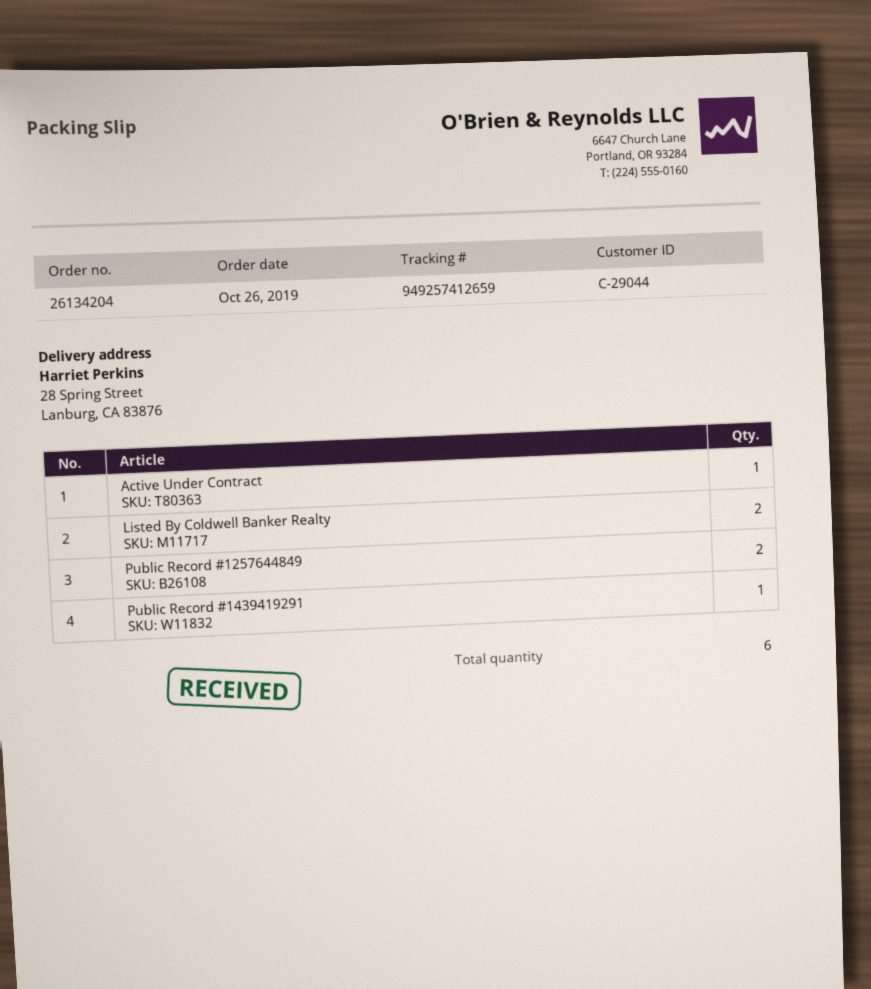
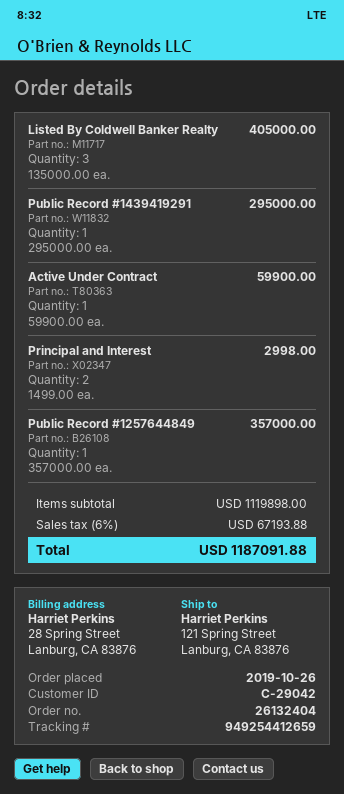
order number: 26134204 -> 26132404
customer number: C-29044 -> C-29042
tracking number: 949257412659 -> 949254412659
ship to: 28 Spring Street, Lanburg, CA 83876 -> 121 Spring Street, Lanburg, CA 83876
Listed By Coldwell Banker Realty: 2 -> 3
Public Record #1257644849: 2 -> 1
Principal and Interest: none -> 2

